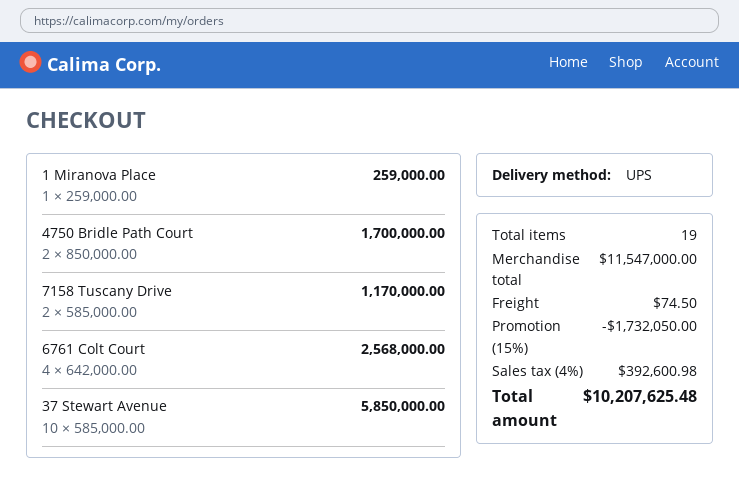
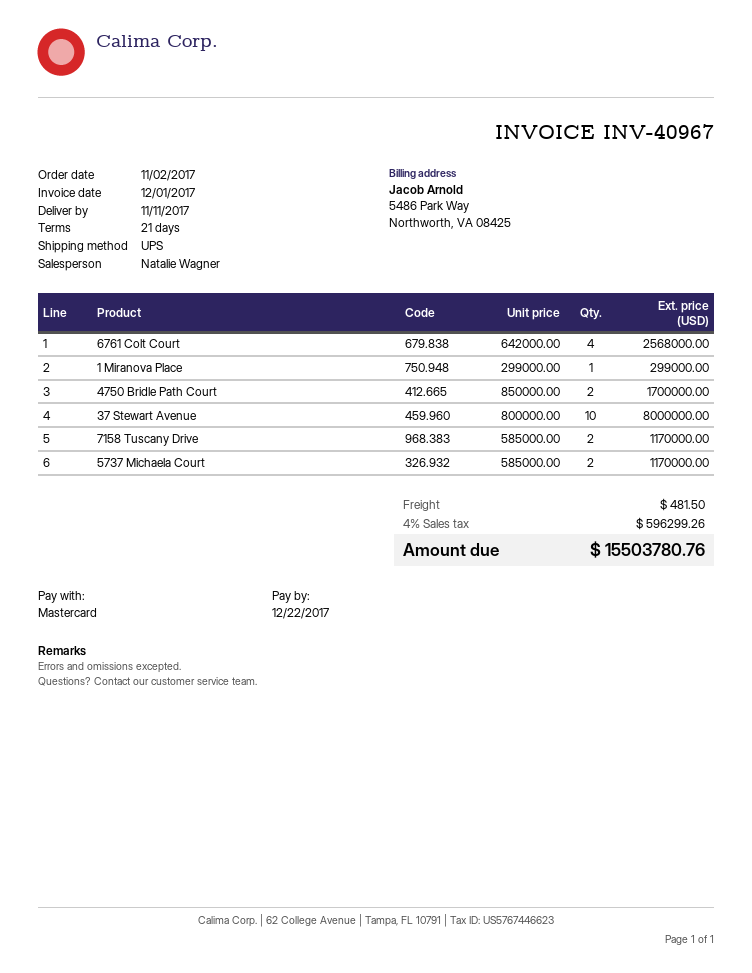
1 Miranova Place: 1 x 259000.00 = 259000.00 -> 1 x 299000.00 = 299000.00
37 Stewart Avenue: 10 x 585000.00 = 5850000.00 -> 10 x 800000.00 = 8000000.00
5737 Michaela Court: none -> 2 x 585000.00 = 1170000.00
discount: 15% = 1732050.00 -> none
shipping: 74.50 -> 481.50
tax: 4% = 392600.98 -> 4% = 596299.26
total: 10207625.48 -> 15503780.76

